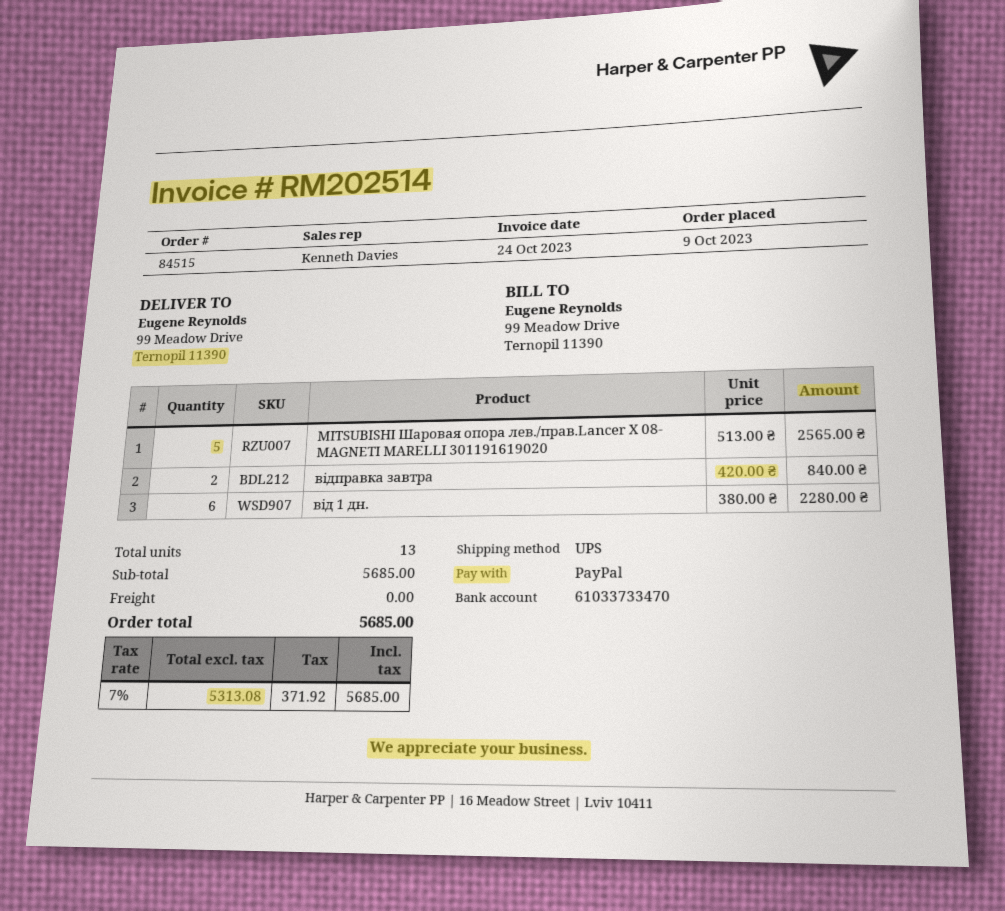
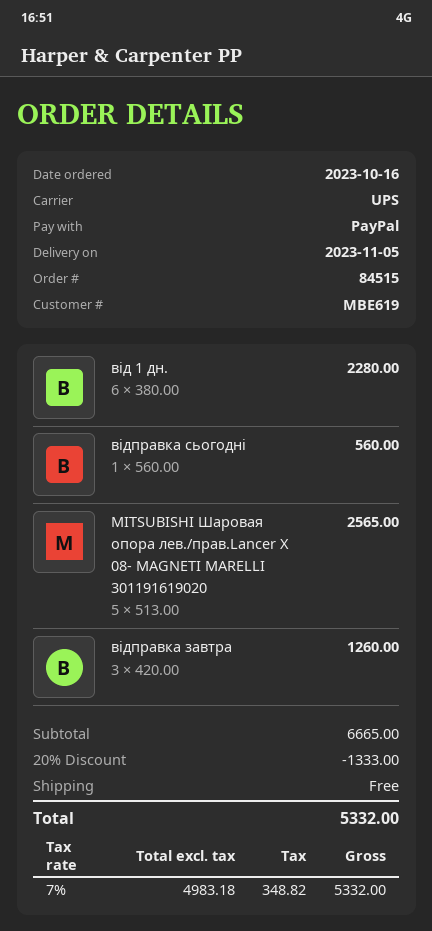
order date: 2023-10-09 -> 2023-10-16
відправка завтра: 2 x 420.00 = 840.00 -> 3 x 420.00 = 1260.00
відправка сьогодні: none -> 1 x 560.00 = 560.00
subtotal: 5685.00 -> 6665.00
discount: none -> 20% = 1333.00
net: 5313.08 -> 4983.18
tax: 7% = 371.92 -> 7% = 348.82
total: 5685.00 -> 5332.00

